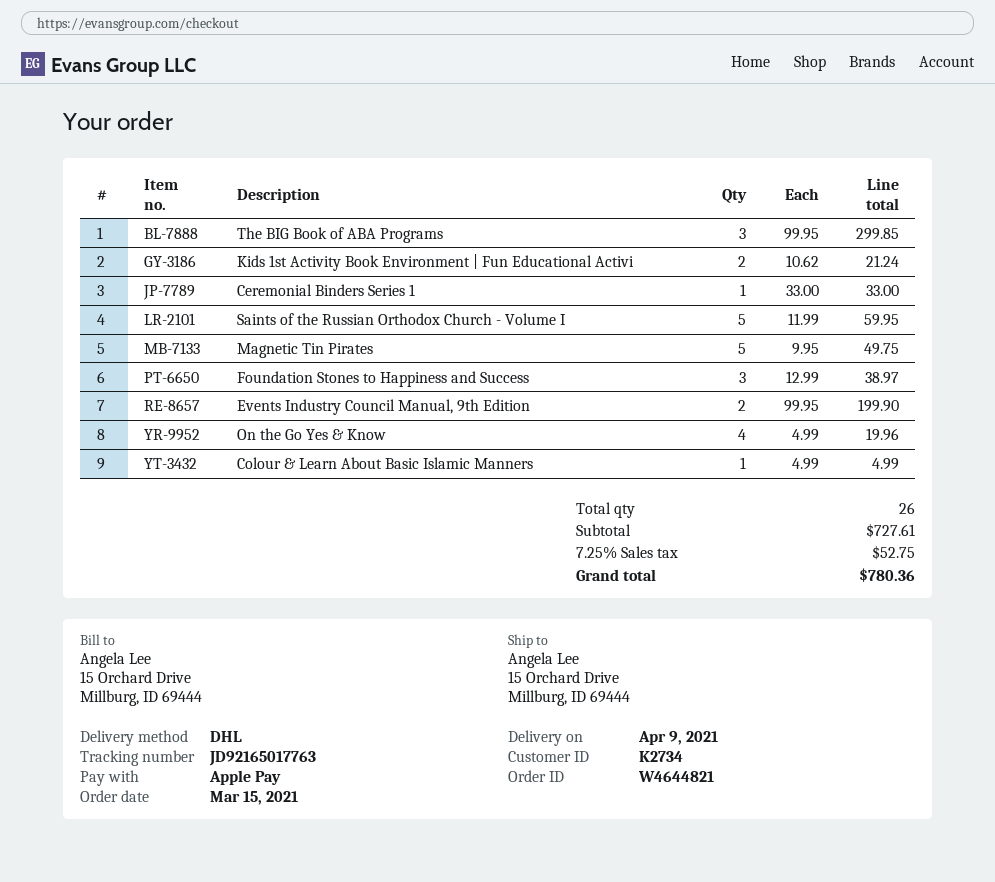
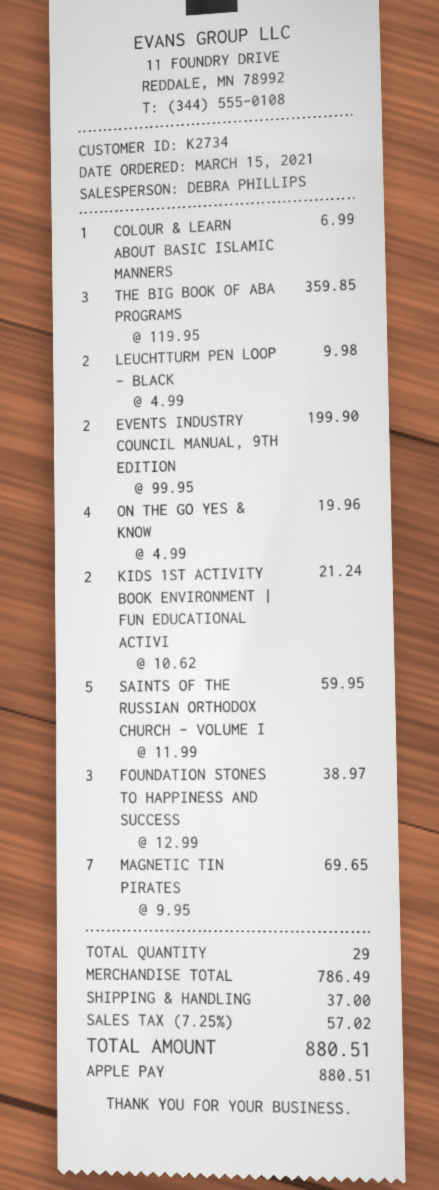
The BIG Book of ABA Programs: 3 x 99.95 = 299.85 -> 3 x 119.95 = 359.85
Ceremonial Binders Series 1: 1 x 33.00 = 33.00 -> none
Magnetic Tin Pirates: 5 x 9.95 = 49.75 -> 7 x 9.95 = 69.65
Colour & Learn About Basic Islamic Manners: 1 x 4.99 = 4.99 -> 1 x 6.99 = 6.99
LEUCHTTURM PEN LOOP - BLACK: none -> 2 x 4.99 = 9.98
total quantity: 26 -> 29
subtotal: 727.61 -> 786.49
shipping: none -> 37.00
tax: 7.25% = 52.75 -> 7.25% = 57.02
total: 780.36 -> 880.51

